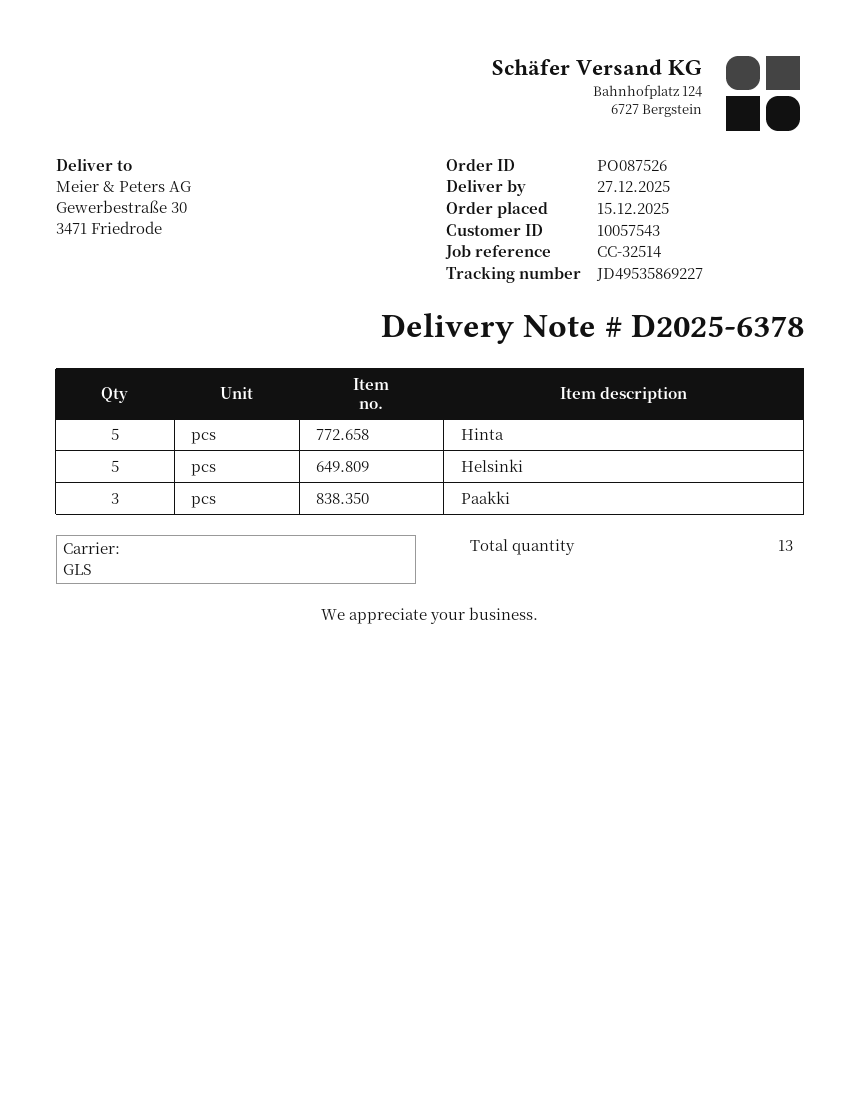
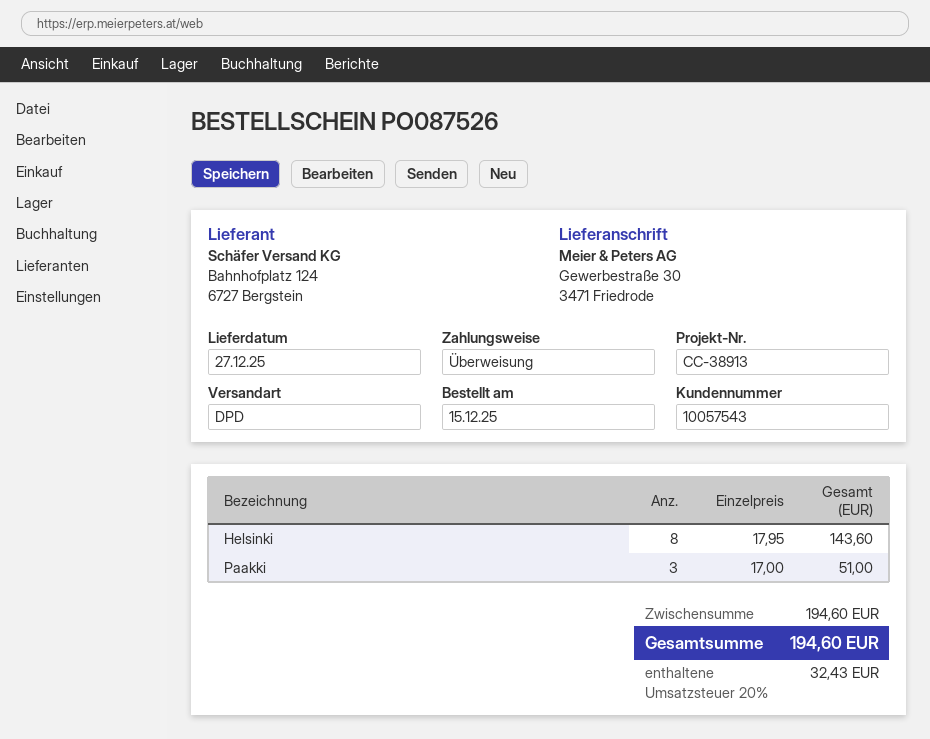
reference: CC-32514 -> CC-38913
shipping method: GLS -> DPD
Hinta: 5 -> none
Helsinki: 5 -> 8

